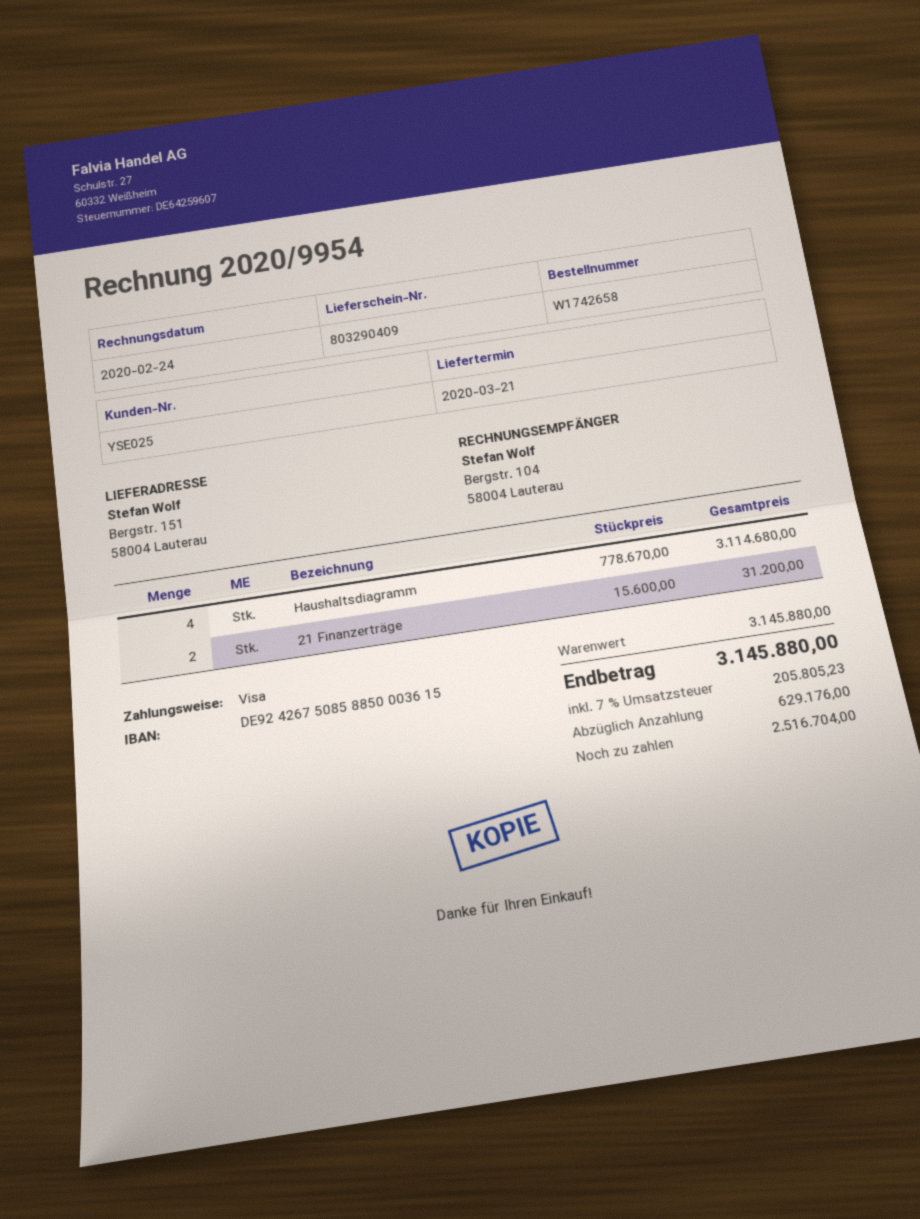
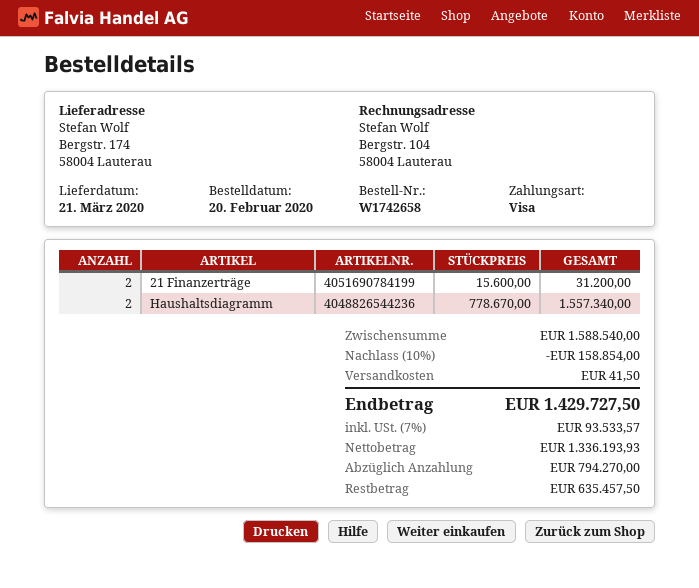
ship to: Bergstr. 151, 58004 Lauterau -> Bergstr. 174, 58004 Lauterau
Haushaltsdiagramm: 4 x 778670.00 = 3114680.00 -> 2 x 778670.00 = 1557340.00
subtotal: 3145880.00 -> 1588540.00
discount: none -> 10% = 158854.00
shipping: none -> 41.50
tax: 7% = 205805.23 -> 7% = 93533.57
total: 3145880.00 -> 1429727.50
deposit: 629176.00 -> 794270.00
balance: 2516704.00 -> 635457.50

